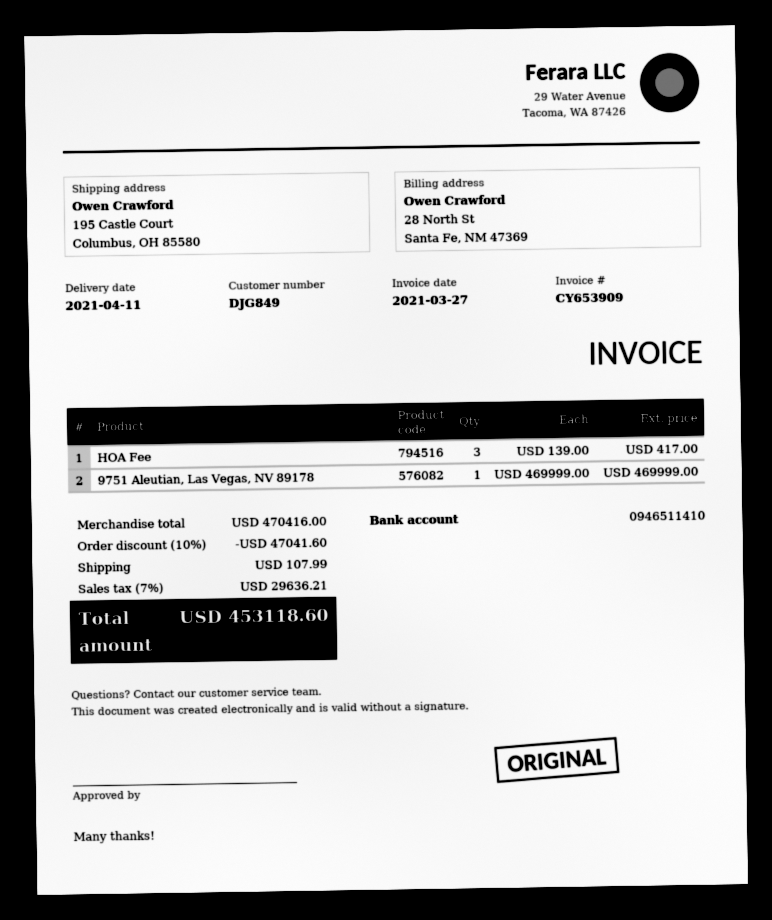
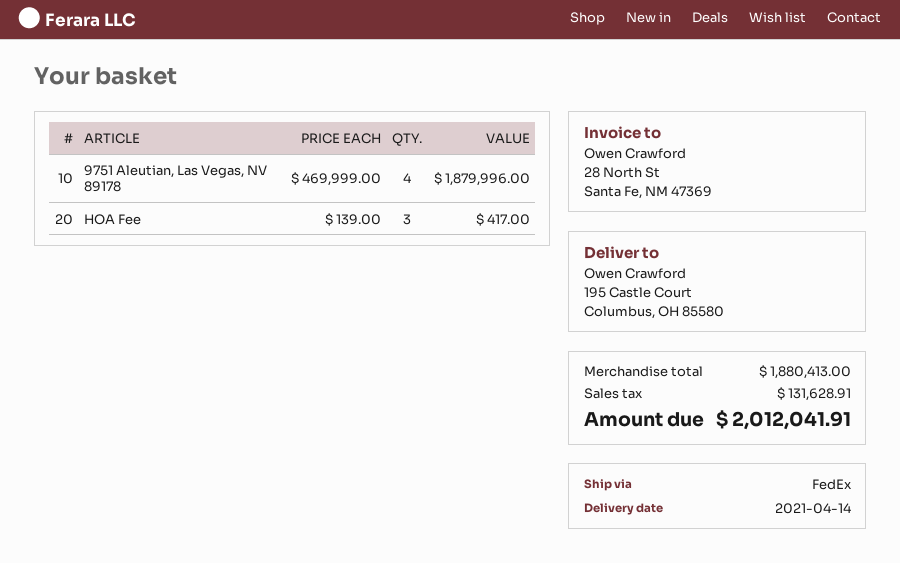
delivery date: 2021-04-11 -> 2021-04-14
9751 Aleutian, Las Vegas, NV 89178: 1 x 469999.00 = 469999.00 -> 4 x 469999.00 = 1879996.00
subtotal: 470416.00 -> 1880413.00
discount: 10% = 47041.60 -> none
shipping: 107.99 -> none
tax: 29636.21 -> 131628.91
total: 453118.60 -> 2012041.91

